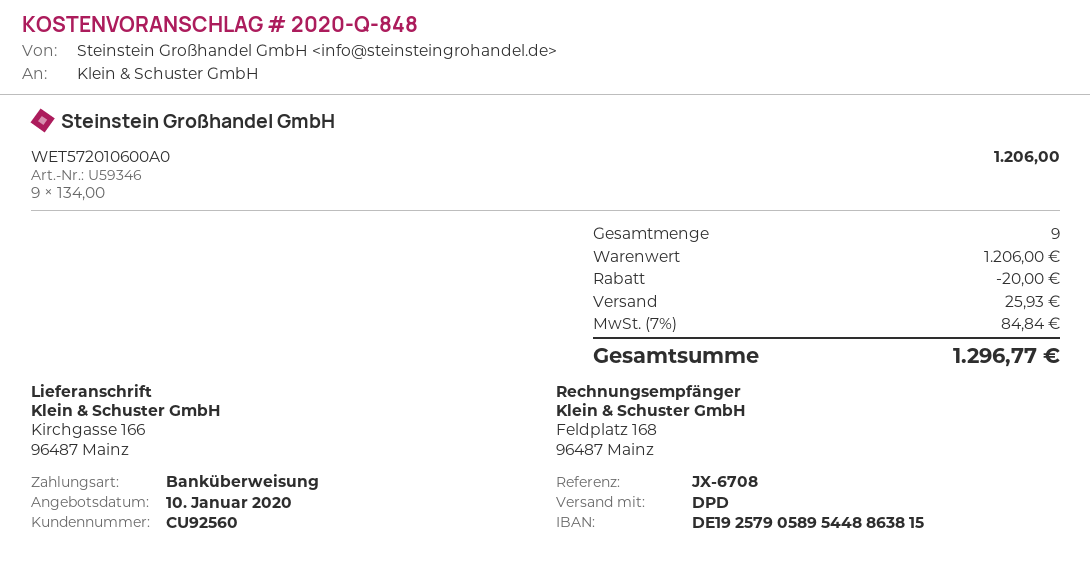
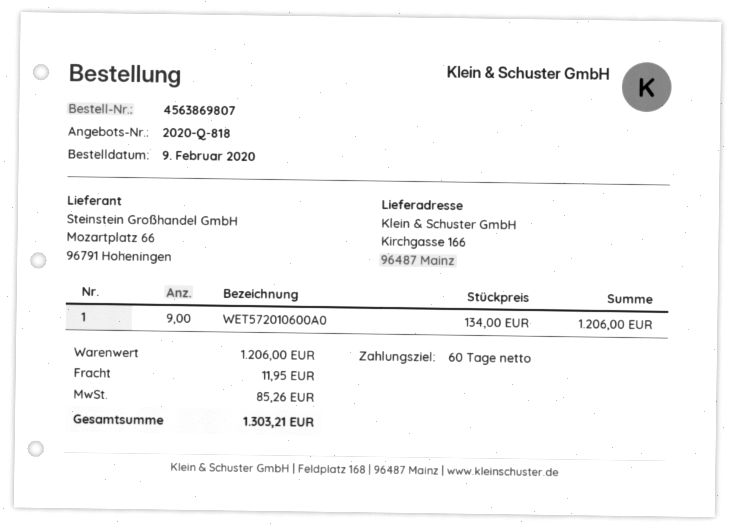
quote number: 2020-Q-848 -> 2020-Q-818
discount: 20.00 -> none
shipping: 25.93 -> 11.95
tax: 84.84 -> 85.26
total: 1296.77 -> 1303.21

